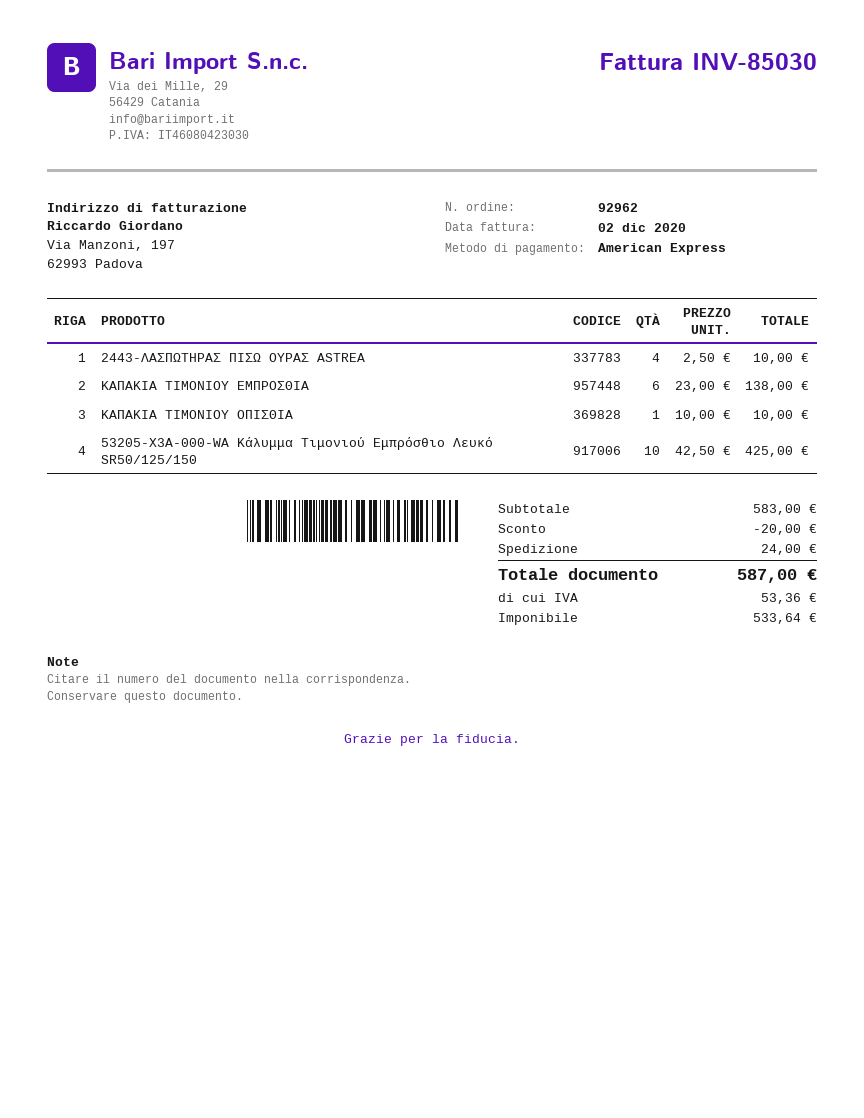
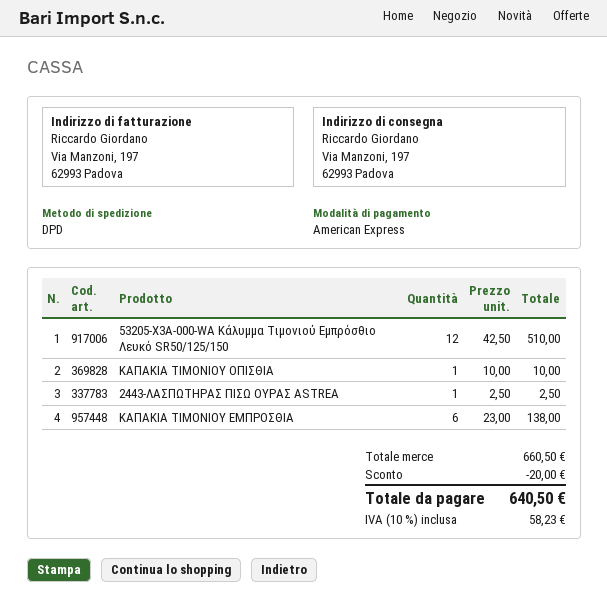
2443-ΛΑΣΠΩΤΗΡΑΣ ΠΙΣΩ ΟΥΡΑΣ ASTREA: 4 x 2.50 = 10.00 -> 1 x 2.50 = 2.50
53205-X3A-000-WA Κάλυμμα Τιμονιού Εμπρόσθιο Λευκό SR50/125/150: 10 x 42.50 = 425.00 -> 12 x 42.50 = 510.00
subtotal: 583.00 -> 660.50
shipping: 24.00 -> none
tax: 53.36 -> 58.23
total: 587.00 -> 640.50

